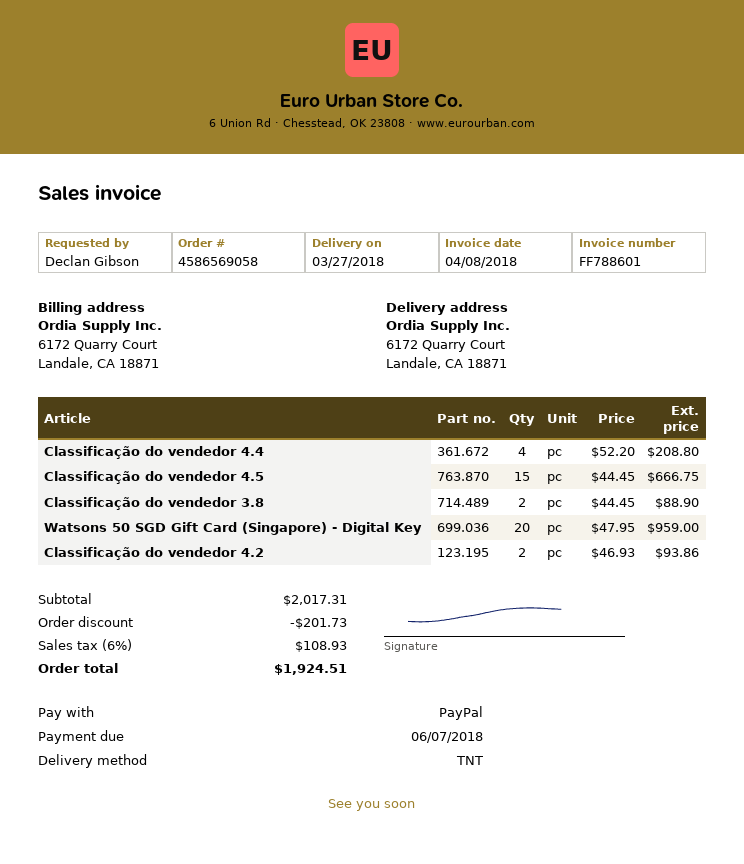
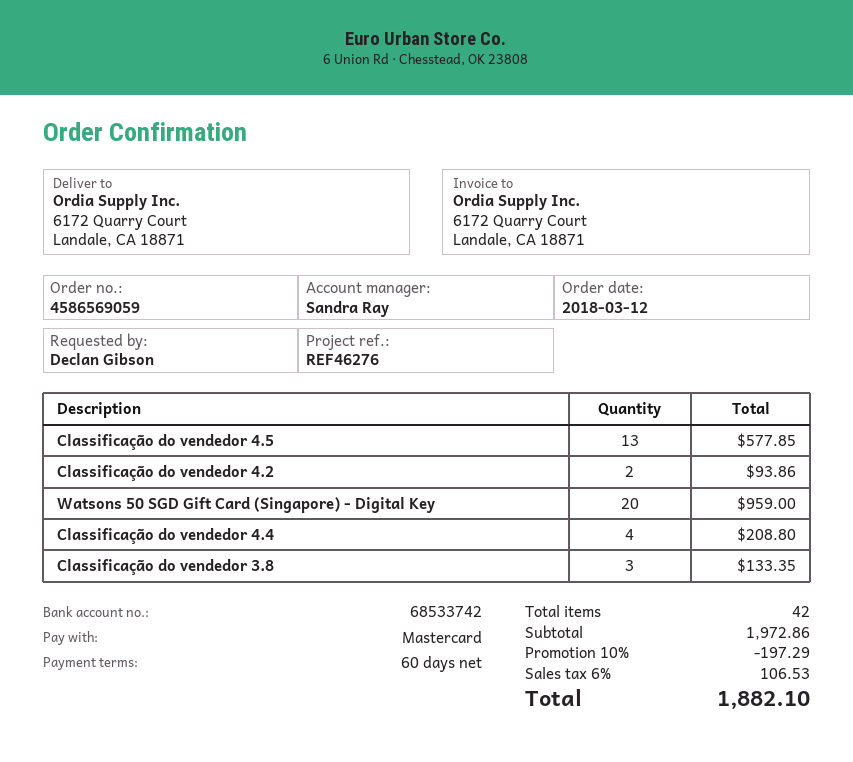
order number: 4586569058 -> 4586569059
payment method: PayPal -> Mastercard
Classificação do vendedor 4.5: 15 for 666.75 -> 13 for 577.85
Classificação do vendedor 3.8: 2 for 88.90 -> 3 for 133.35
subtotal: 2017.31 -> 1972.86
discount: 201.73 -> 197.29
tax: 6% = 108.93 -> 6% = 106.53
total: 1924.51 -> 1882.10

